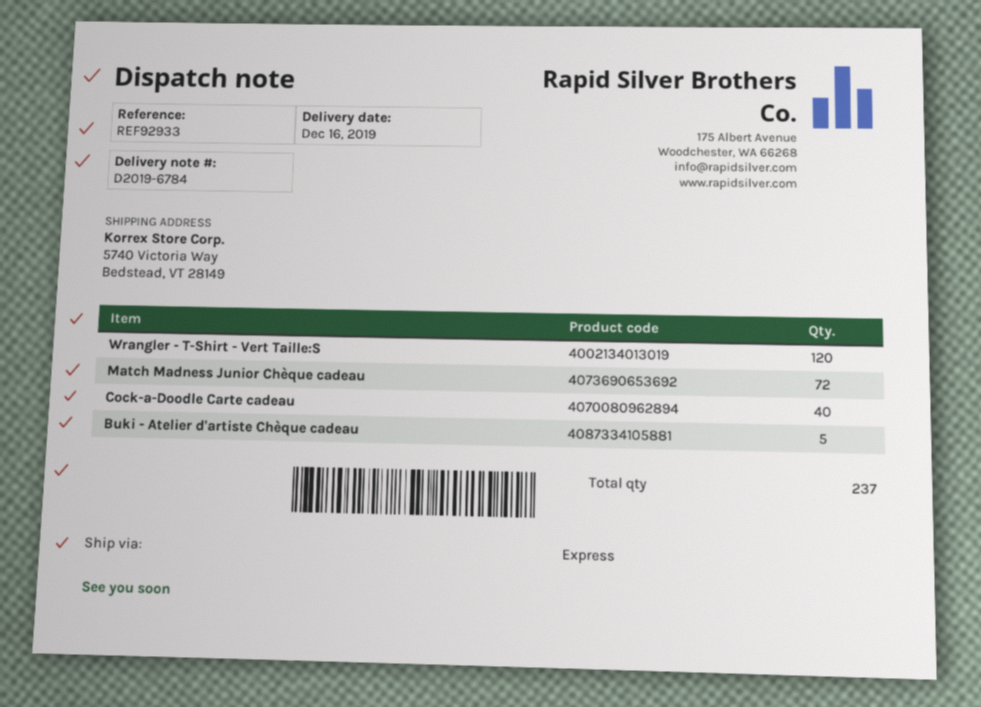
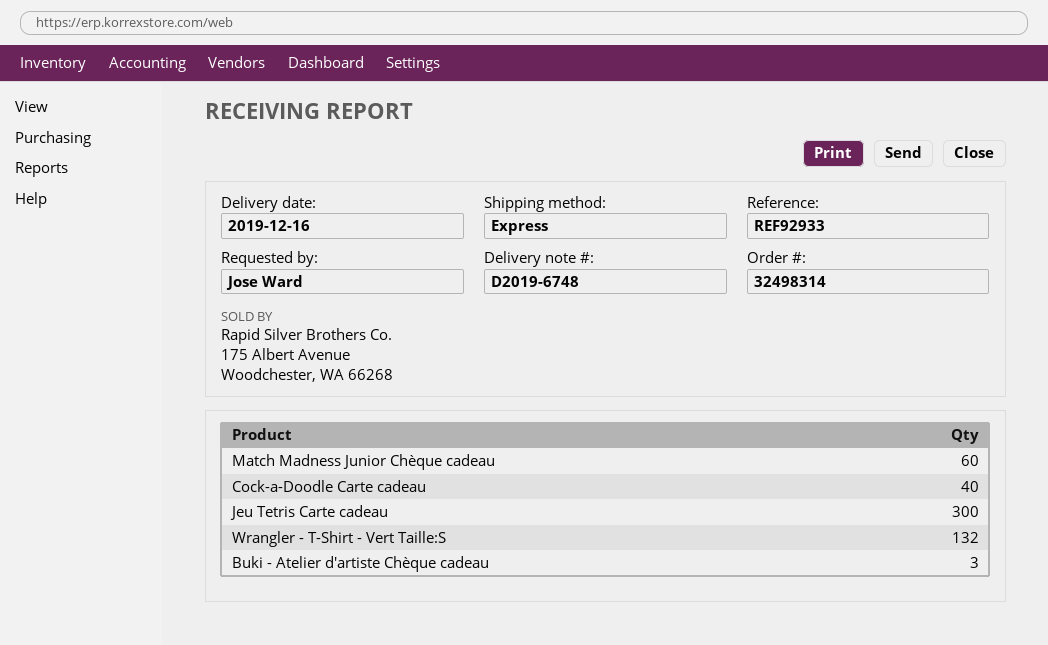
delivery note number: D2019-6784 -> D2019-6748
Wrangler - T-Shirt - Vert Taille:S: 120 -> 132
Match Madness Junior Chèque cadeau: 72 -> 60
Buki - Atelier d'artiste Chèque cadeau: 5 -> 3
Jeu Tetris Carte cadeau: none -> 300

